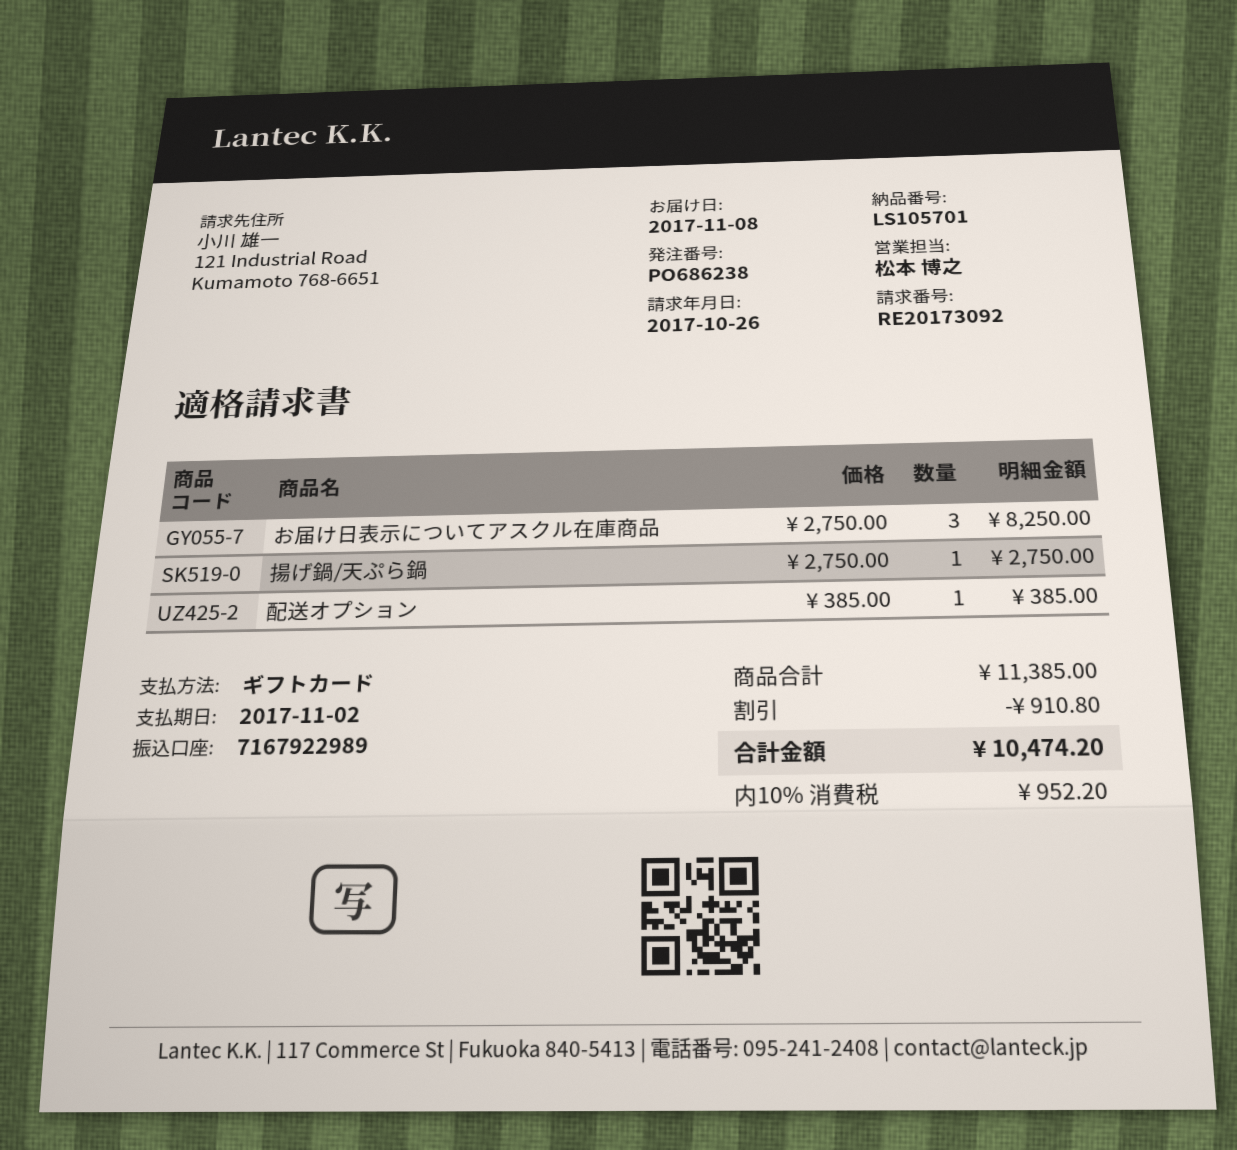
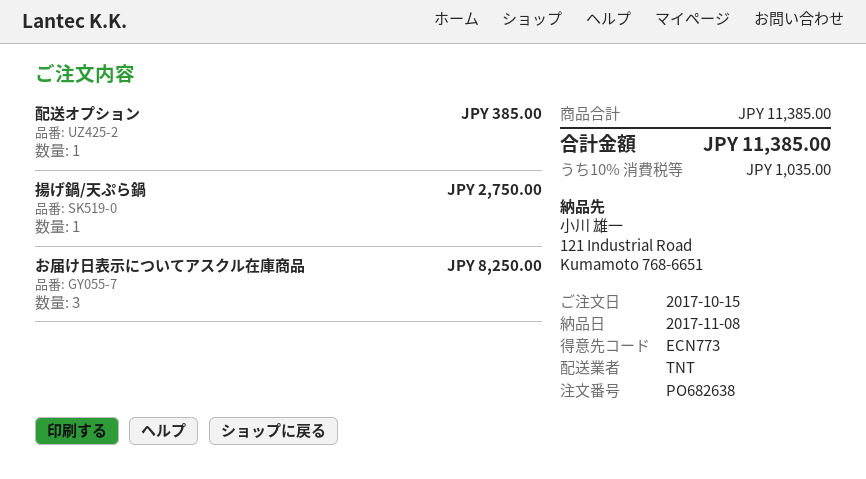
order number: PO686238 -> PO682638
discount: 910.80 -> none
tax: 10% = 952.20 -> 10% = 1035.00
total: 10474.20 -> 11385.00

